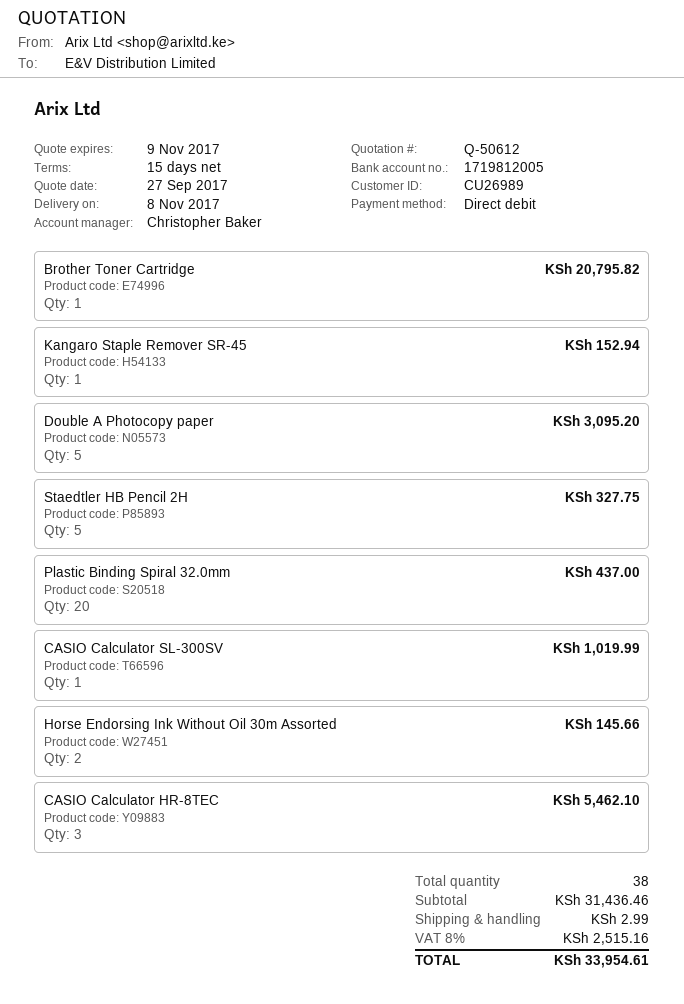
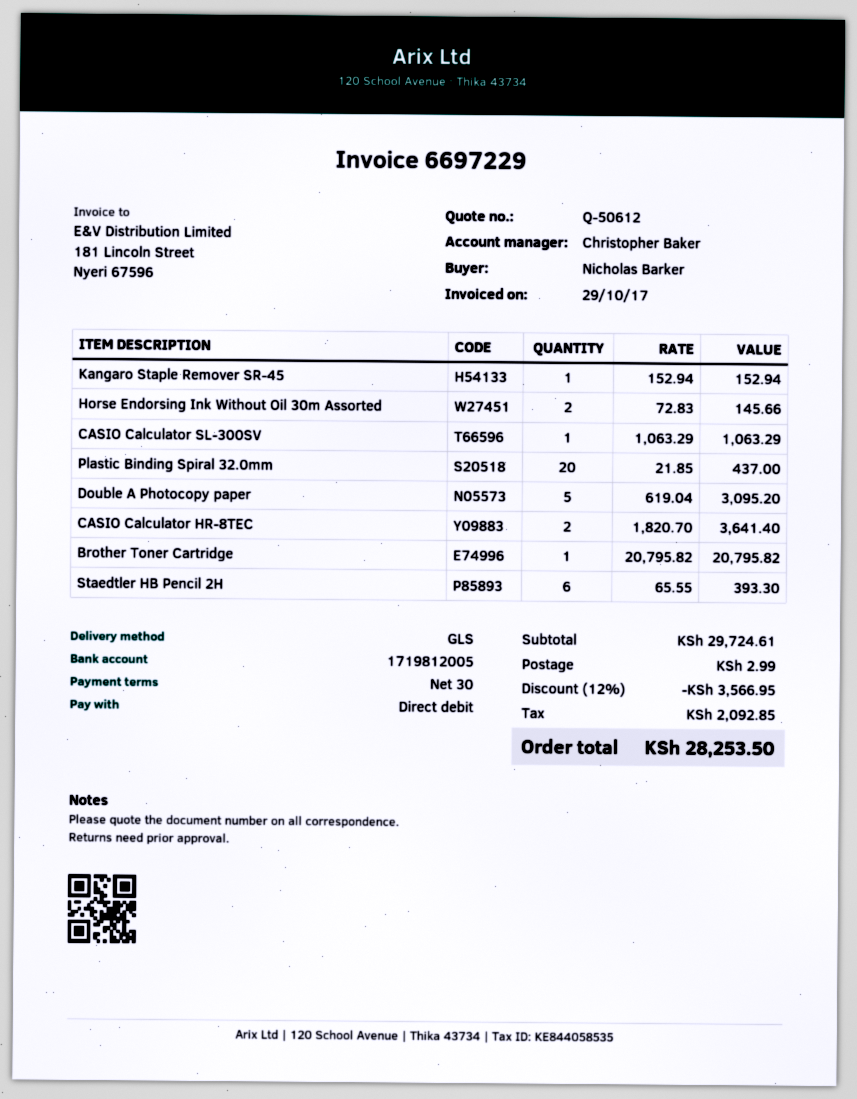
payment terms: 15 days -> 30 days
Staedtler HB Pencil 2H: 5 for 327.75 -> 6 for 393.30
CASIO Calculator SL-300SV: 1 for 1019.99 -> 1 for 1063.29
CASIO Calculator HR-8TEC: 3 for 5462.10 -> 2 for 3641.40
subtotal: 31436.46 -> 29724.61
discount: none -> 12% = 3566.95
tax: 2515.16 -> 2092.85
total: 33954.61 -> 28253.50

